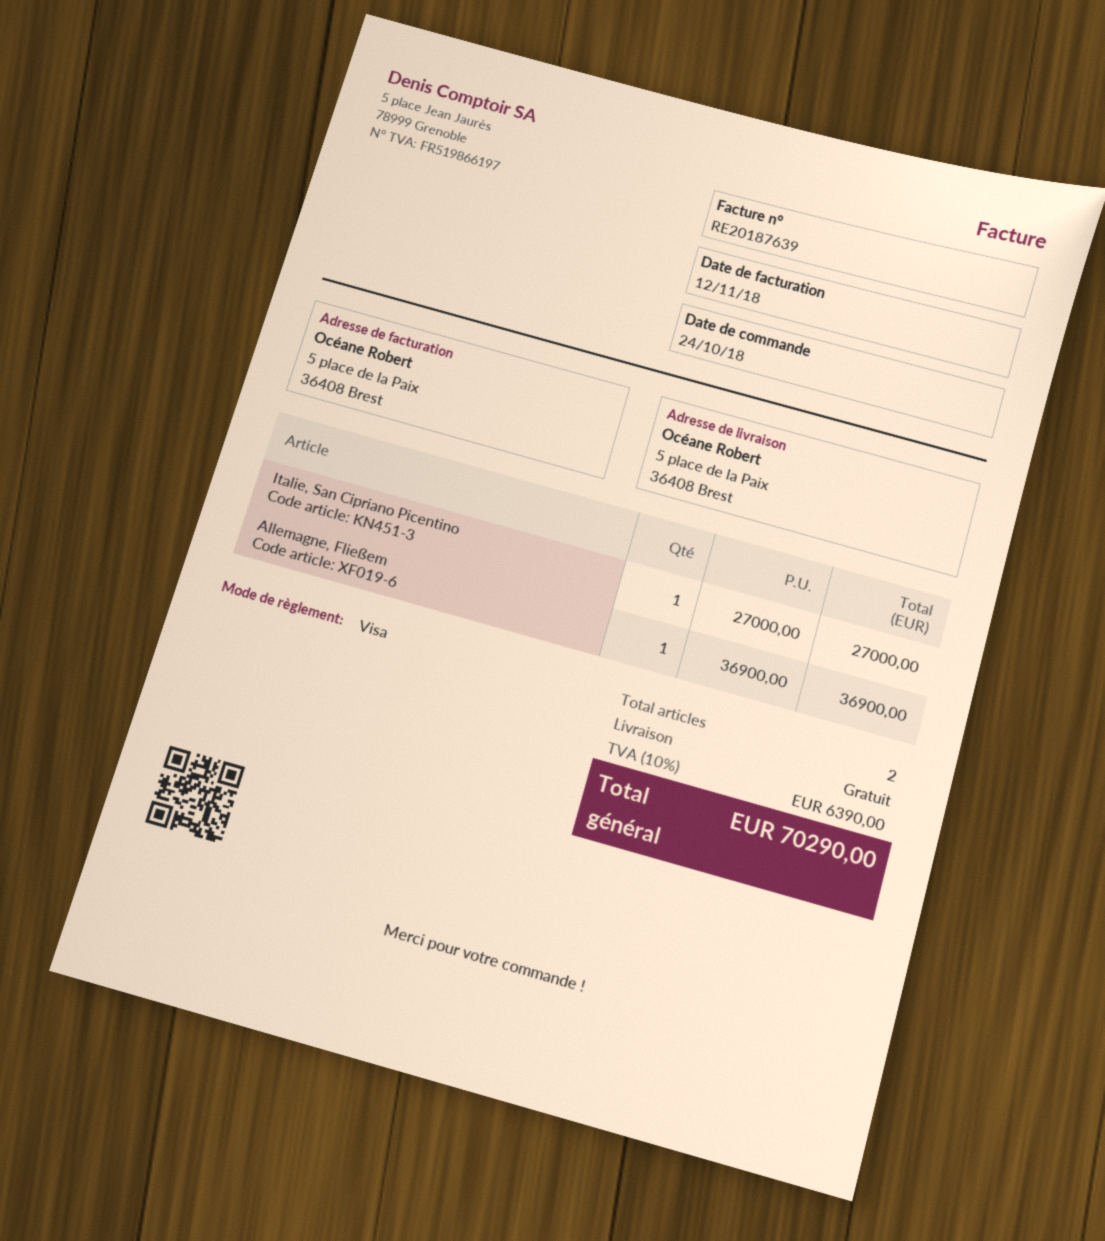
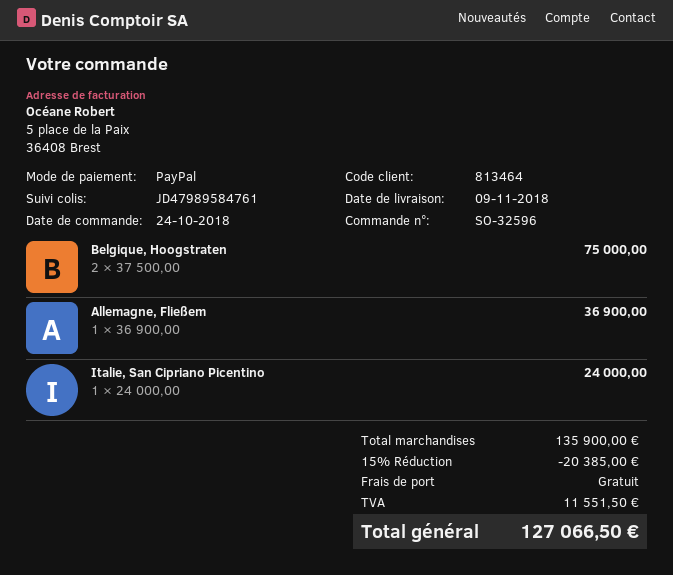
payment method: Visa -> PayPal
Italie, San Cipriano Picentino: 1 x 27000.00 = 27000.00 -> 1 x 24000.00 = 24000.00
Belgique, Hoogstraten: none -> 2 x 37500.00 = 75000.00
discount: none -> 15% = 20385.00
tax: 6390.00 -> 11551.50
total: 70290.00 -> 127066.50

